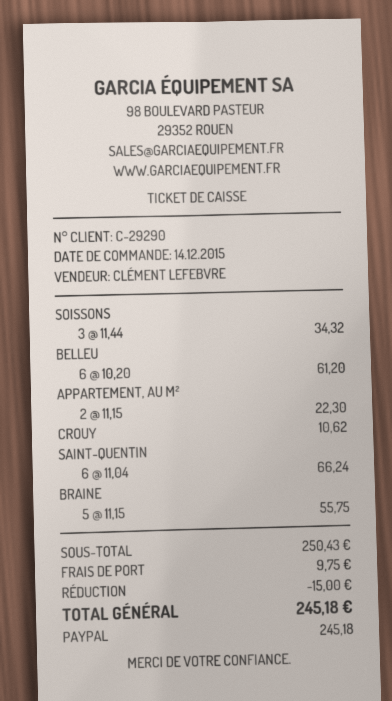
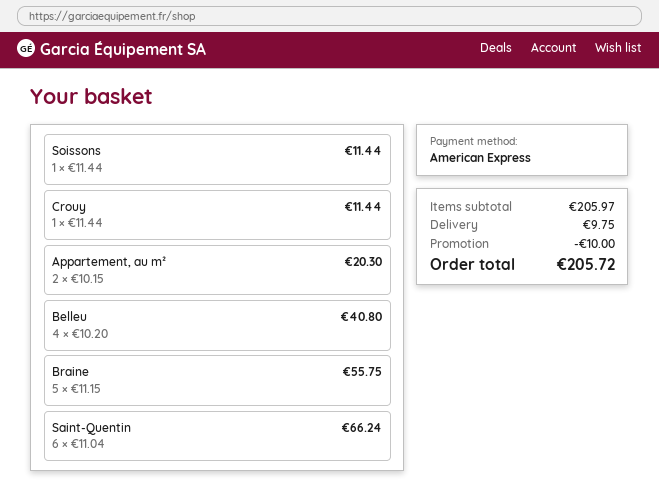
payment method: PayPal -> American Express
SOISSONS: 3 x 11.44 = 34.32 -> 1 x 11.44 = 11.44
BELLEU: 6 x 10.20 = 61.20 -> 4 x 10.20 = 40.80
APPARTEMENT, AU M²: 2 x 11.15 = 22.30 -> 2 x 10.15 = 20.30
CROUY: 1 x 10.62 = 10.62 -> 1 x 11.44 = 11.44
subtotal: 250.43 -> 205.97
discount: 15.00 -> 10.00
total: 245.18 -> 205.72

